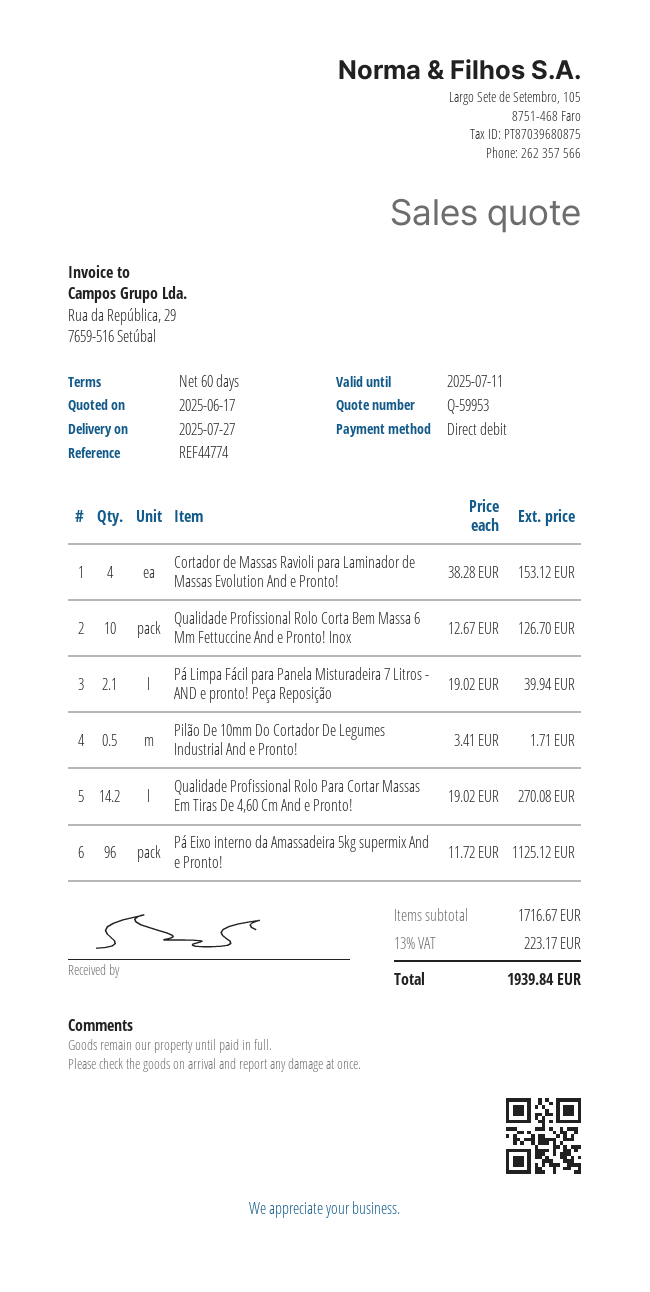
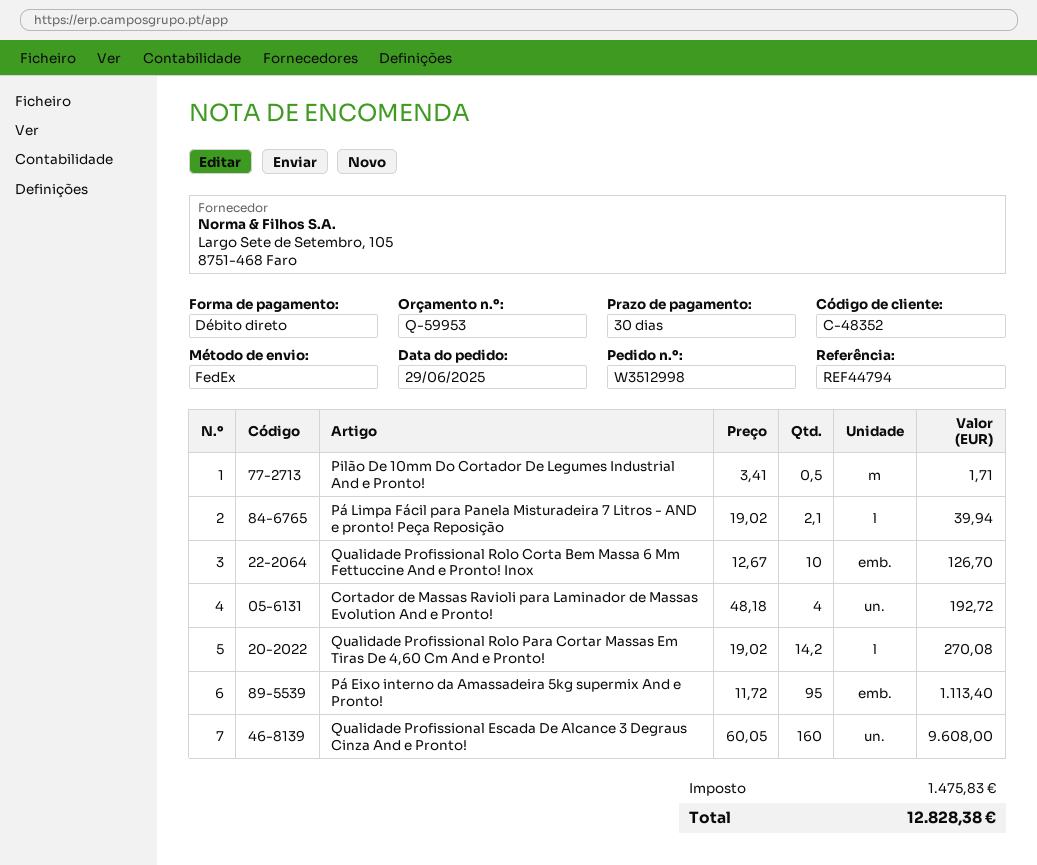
payment terms: 60 days -> 30 days
reference: REF44774 -> REF44794
Cortador de Massas Ravioli para Laminador de Massas Evolution And e Pronto!: 4 x 38.28 = 153.12 -> 4 x 48.18 = 192.72
Pá Eixo interno da Amassadeira 5kg supermix And e Pronto!: 96 x 11.72 = 1125.12 -> 95 x 11.72 = 1113.40
Qualidade Profissional Escada De Alcance 3 Degraus Cinza And e Pronto!: none -> 160 x 60.05 = 9608.00
tax: 223.17 -> 1475.83
total: 1939.84 -> 12828.38

